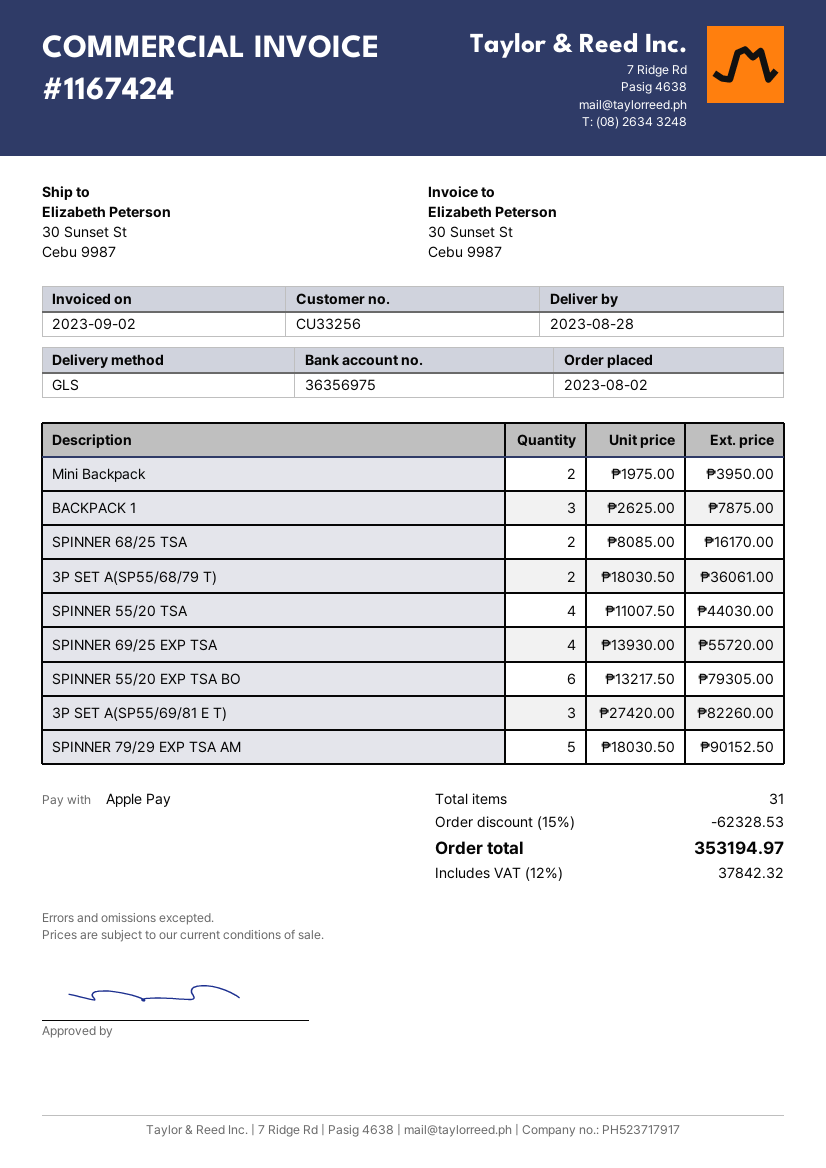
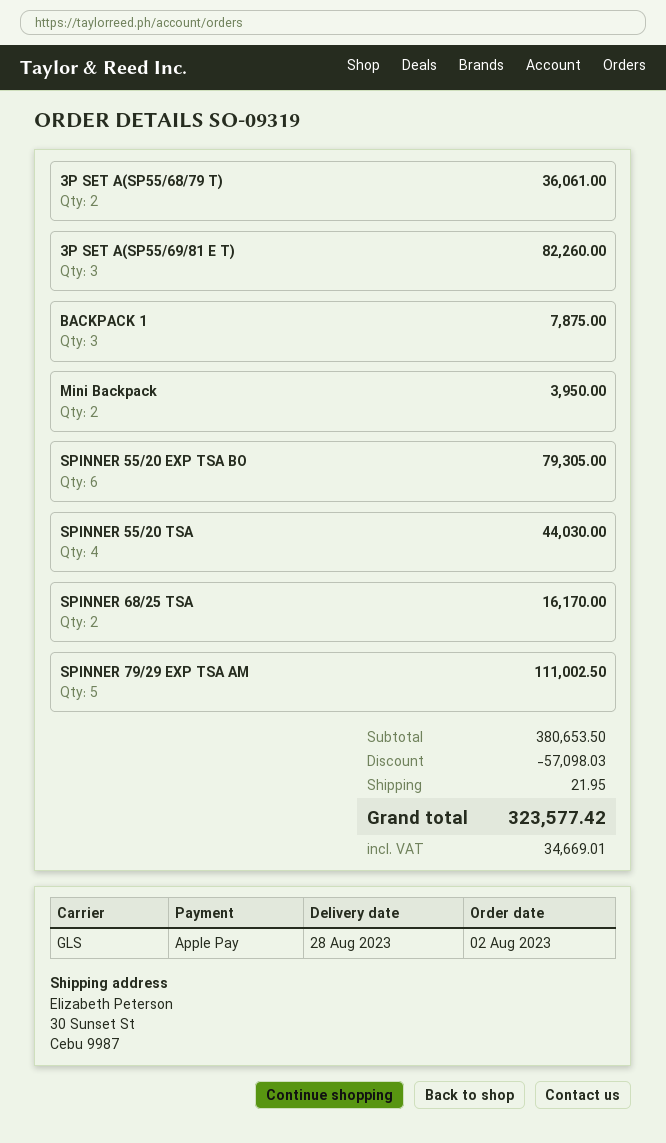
SPINNER 69/25 EXP TSA: 4 for 55720.00 -> none
SPINNER 79/29 EXP TSA AM: 5 for 90152.50 -> 5 for 111002.50
discount: 62328.53 -> 57098.03
shipping: none -> 21.95
tax: 37842.32 -> 34669.01
total: 353194.97 -> 323577.42

